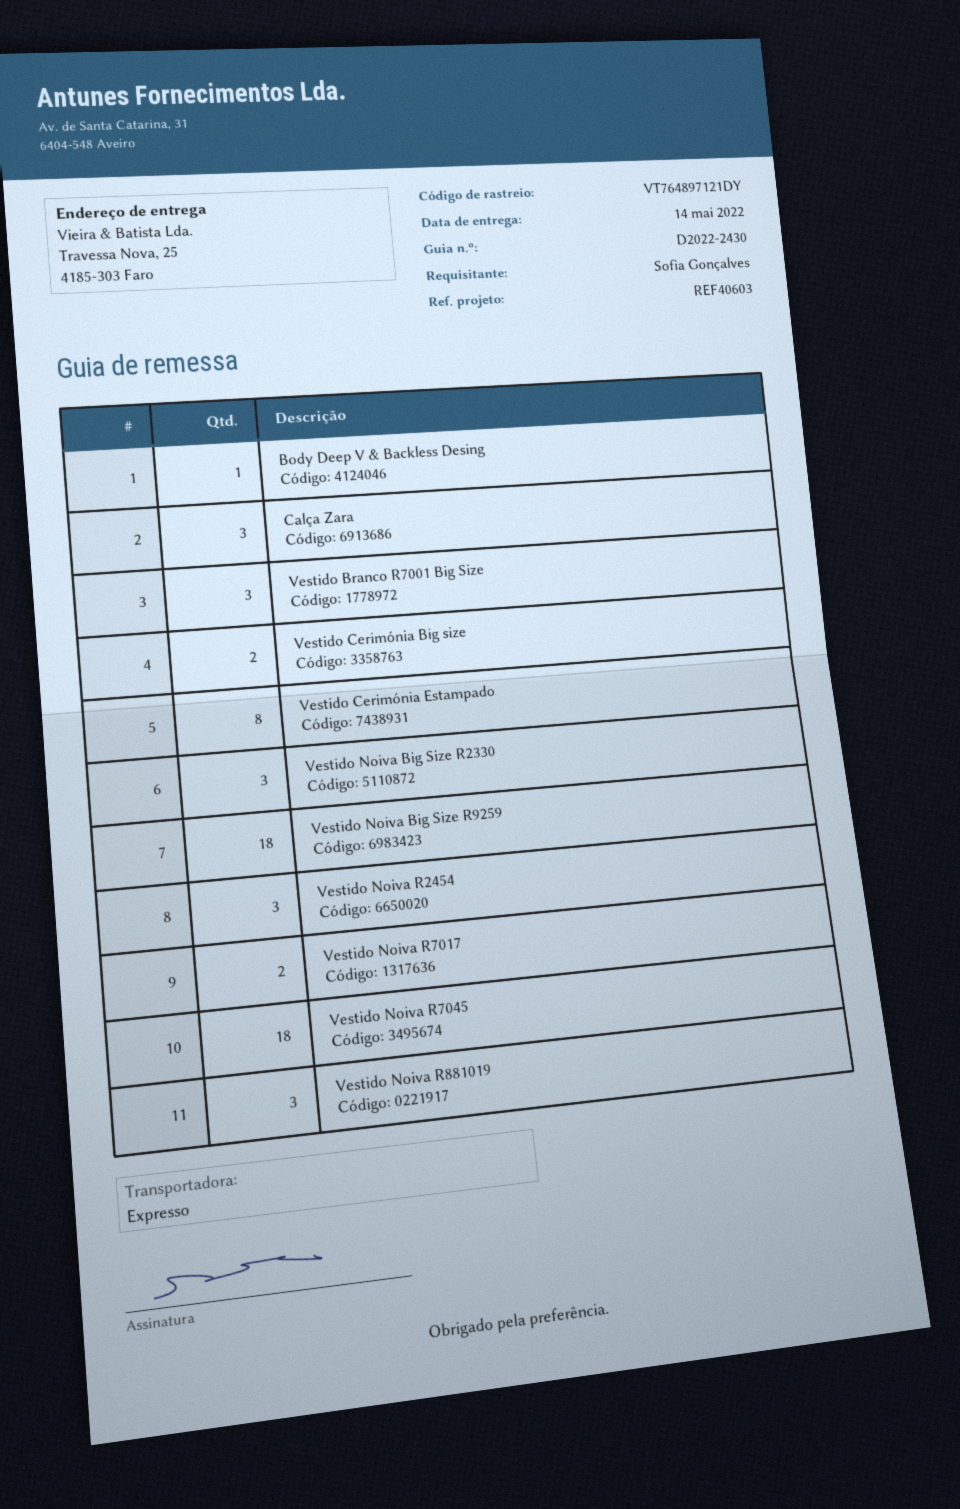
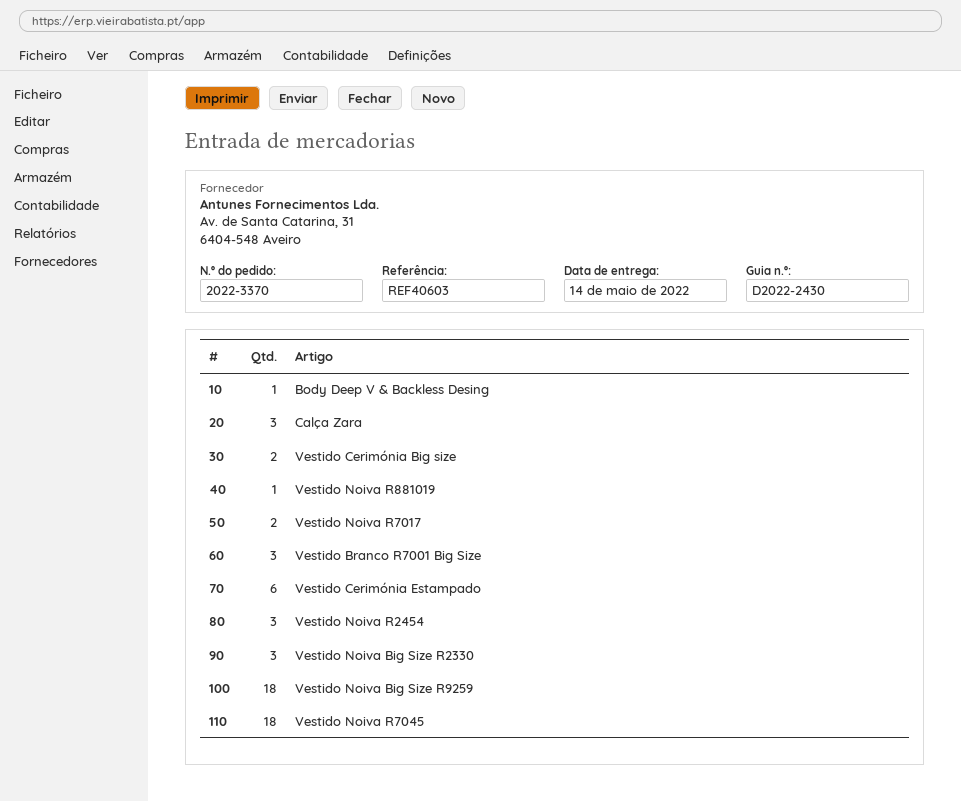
Vestido Cerimónia Estampado: 8 -> 6
Vestido Noiva R881019: 3 -> 1

